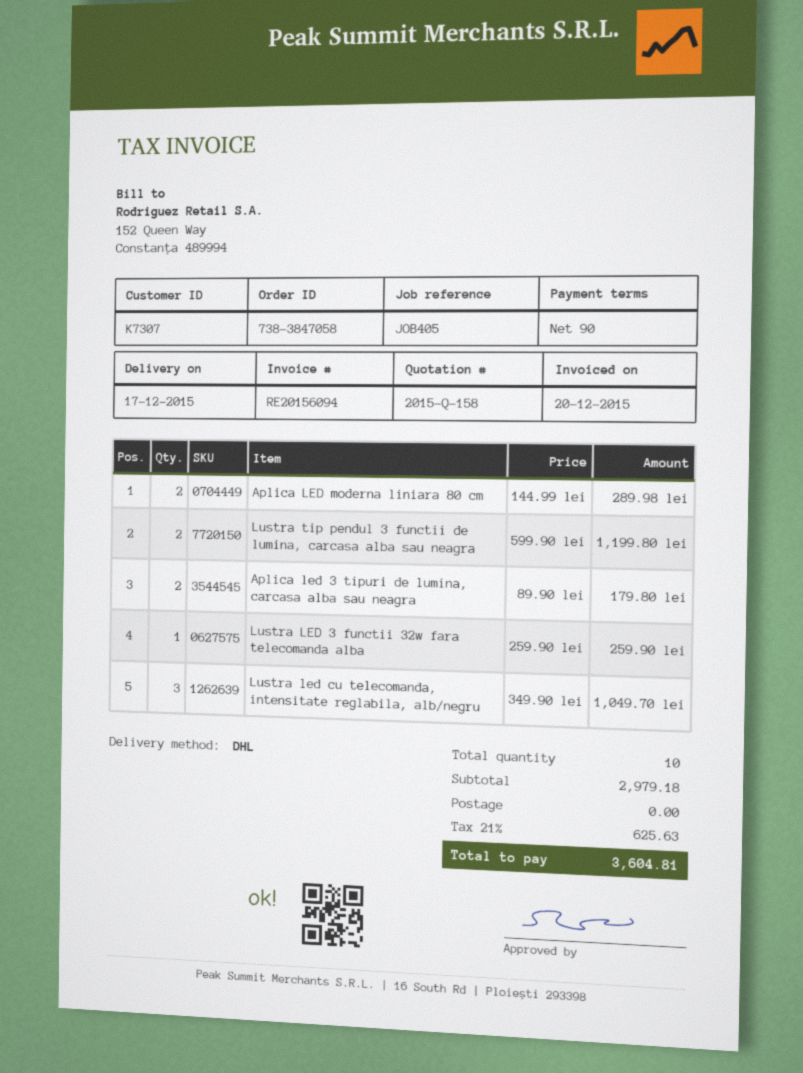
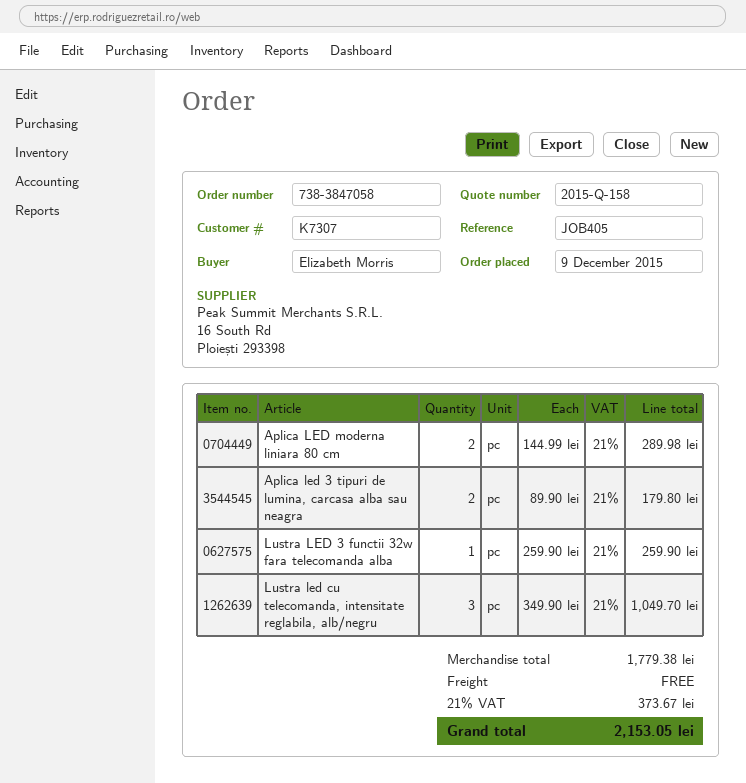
Lustra tip pendul 3 functii de lumina, carcasa alba sau neagra: 2 x 599.90 = 1199.80 -> none
subtotal: 2979.18 -> 1779.38
tax: 21% = 625.63 -> 21% = 373.67
total: 3604.81 -> 2153.05

